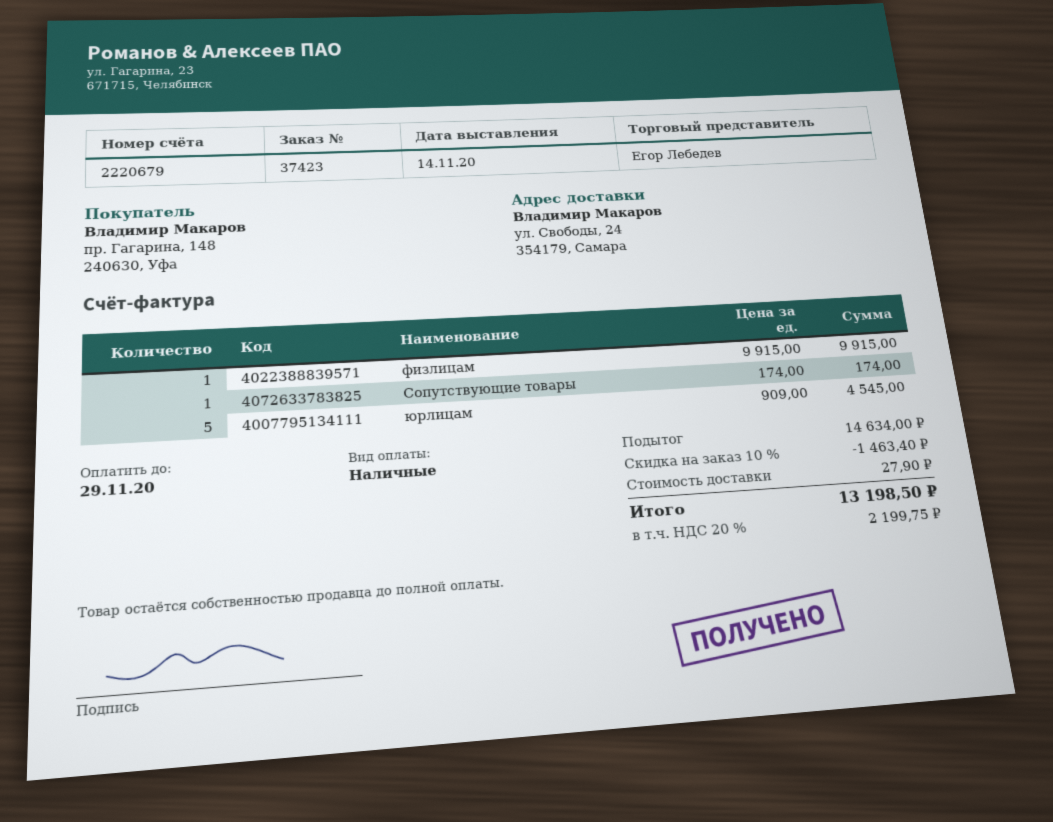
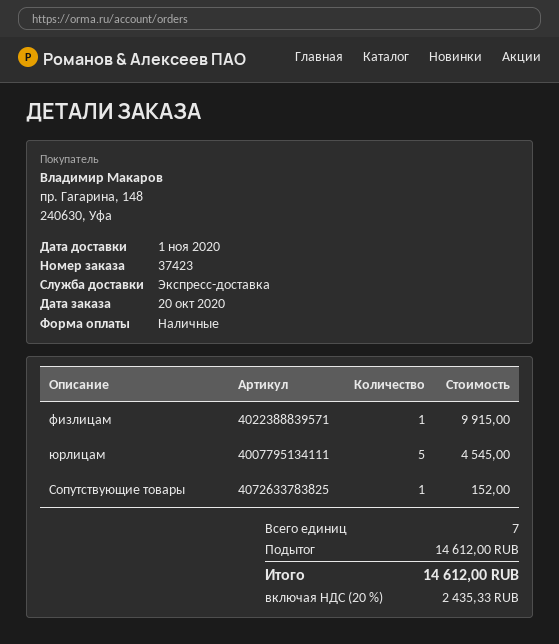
Сопутствующие товары: 1 for 174.00 -> 1 for 152.00
subtotal: 14634.00 -> 14612.00
discount: 10% = 1463.40 -> none
shipping: 27.90 -> none
tax: 20% = 2199.75 -> 20% = 2435.33
total: 13198.50 -> 14612.00

